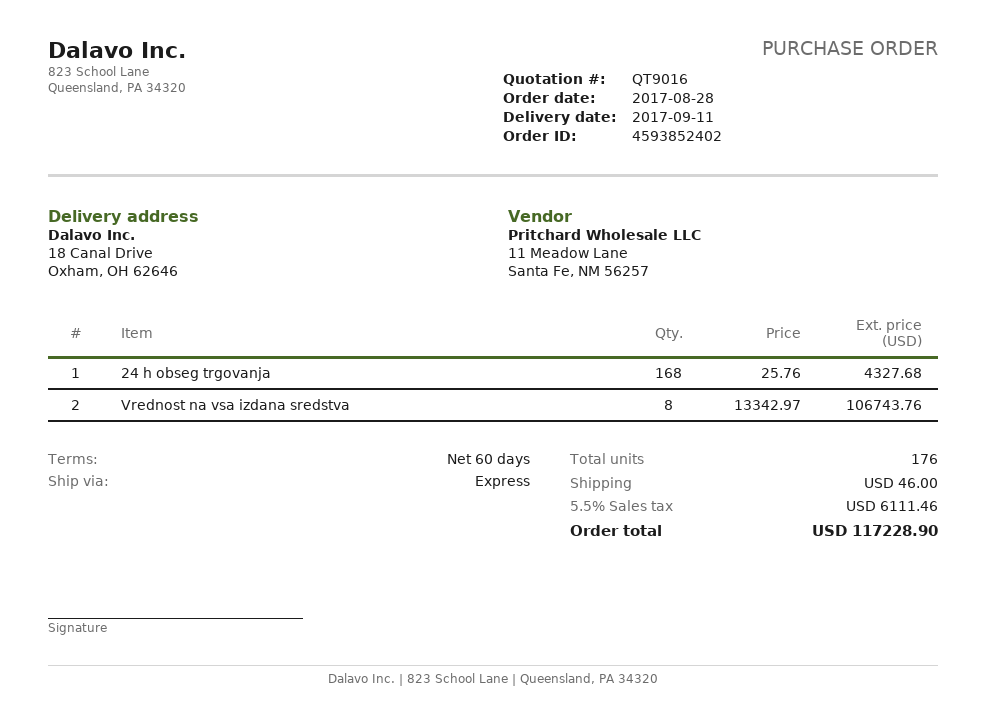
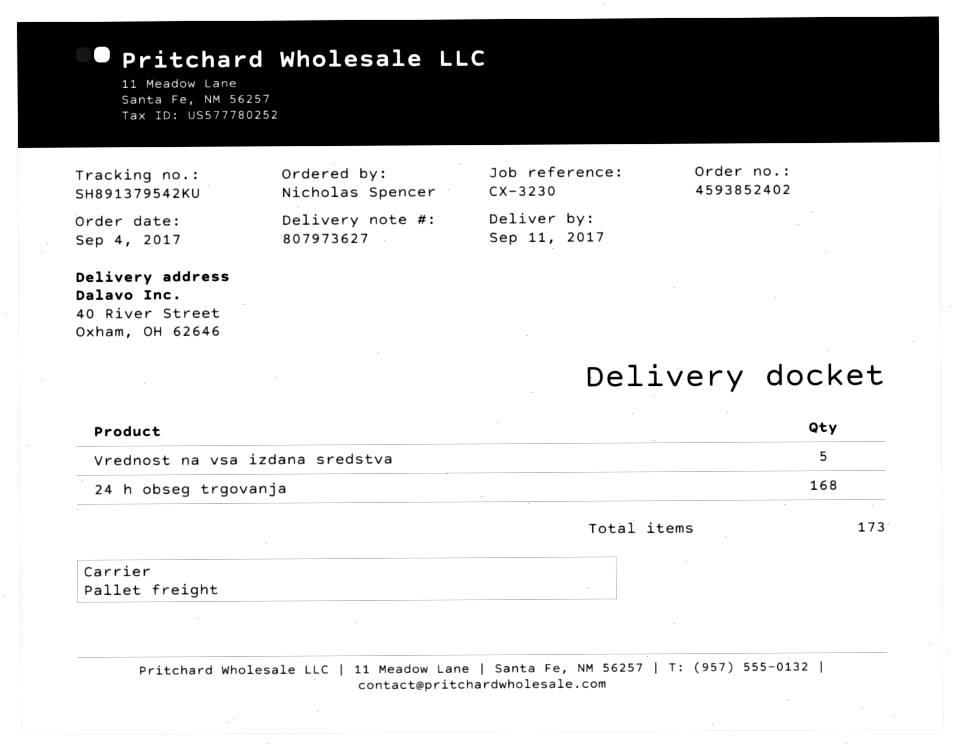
order date: 2017-08-28 -> 2017-09-04
shipping method: express -> pallet freight
ship to: 18 Canal Drive, Oxham, OH 62646 -> 40 River Street, Oxham, OH 62646
Vrednost na vsa izdana sredstva: 8 -> 5
total quantity: 176 -> 173

